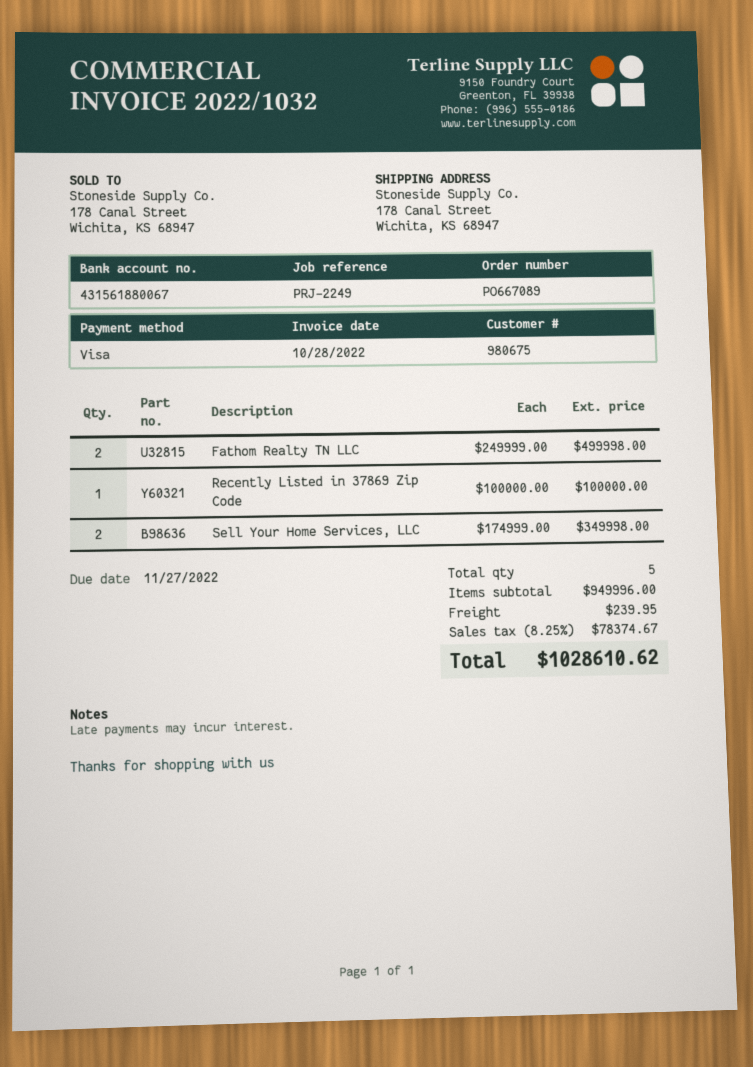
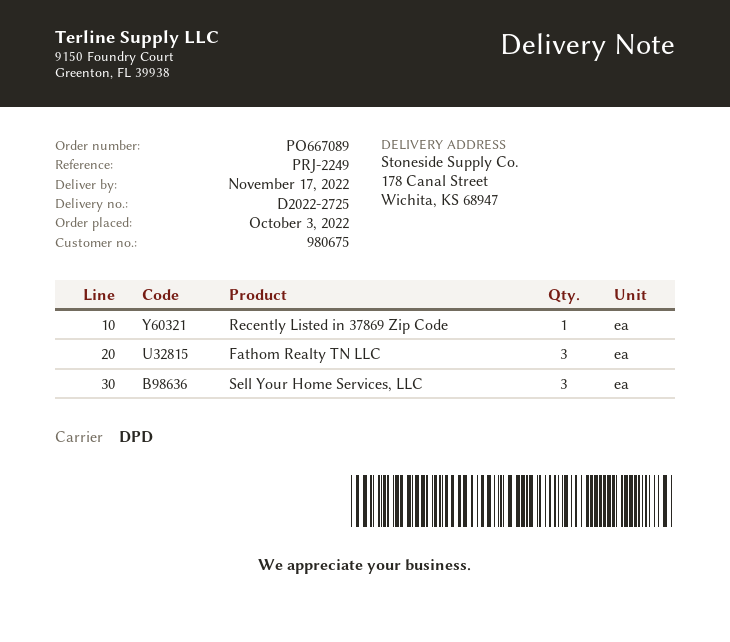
Fathom Realty TN LLC: 2 -> 3
Sell Your Home Services, LLC: 2 -> 3

